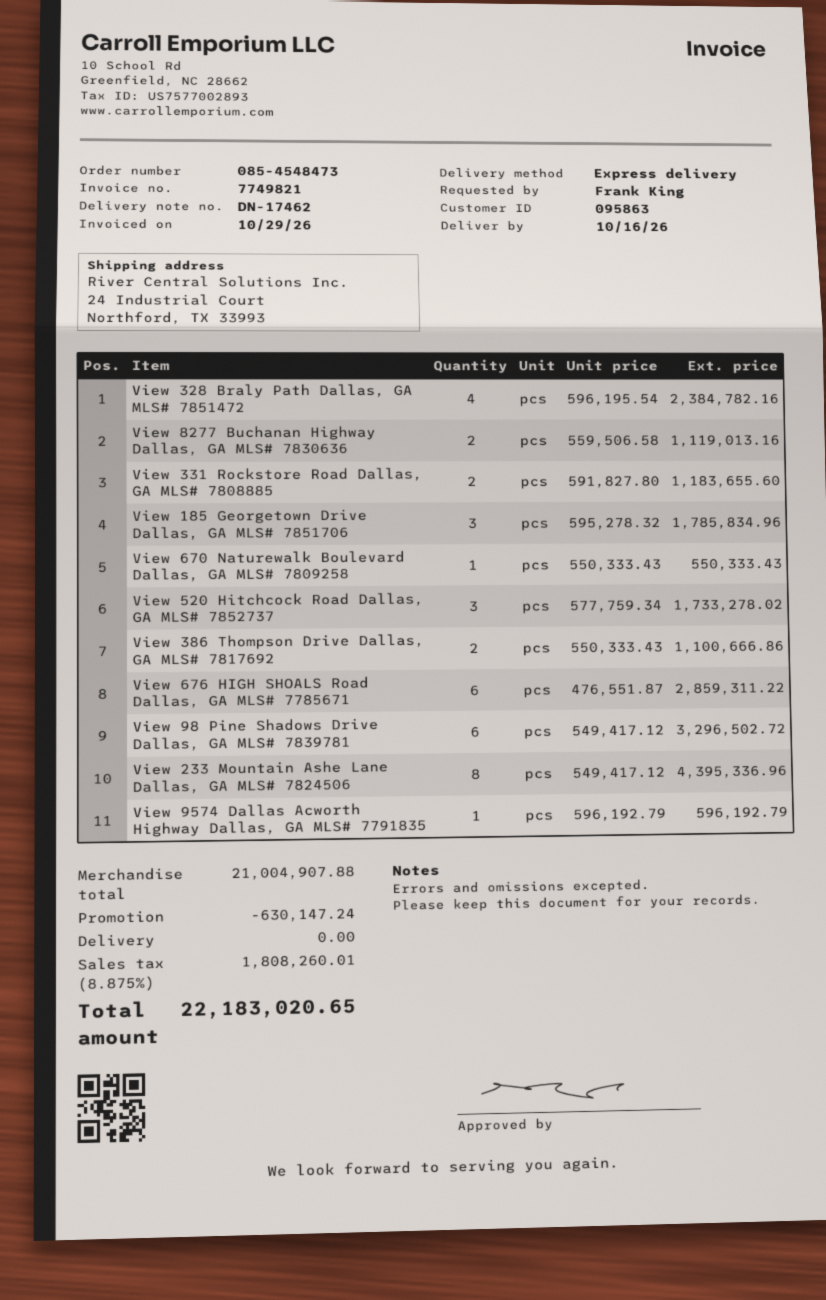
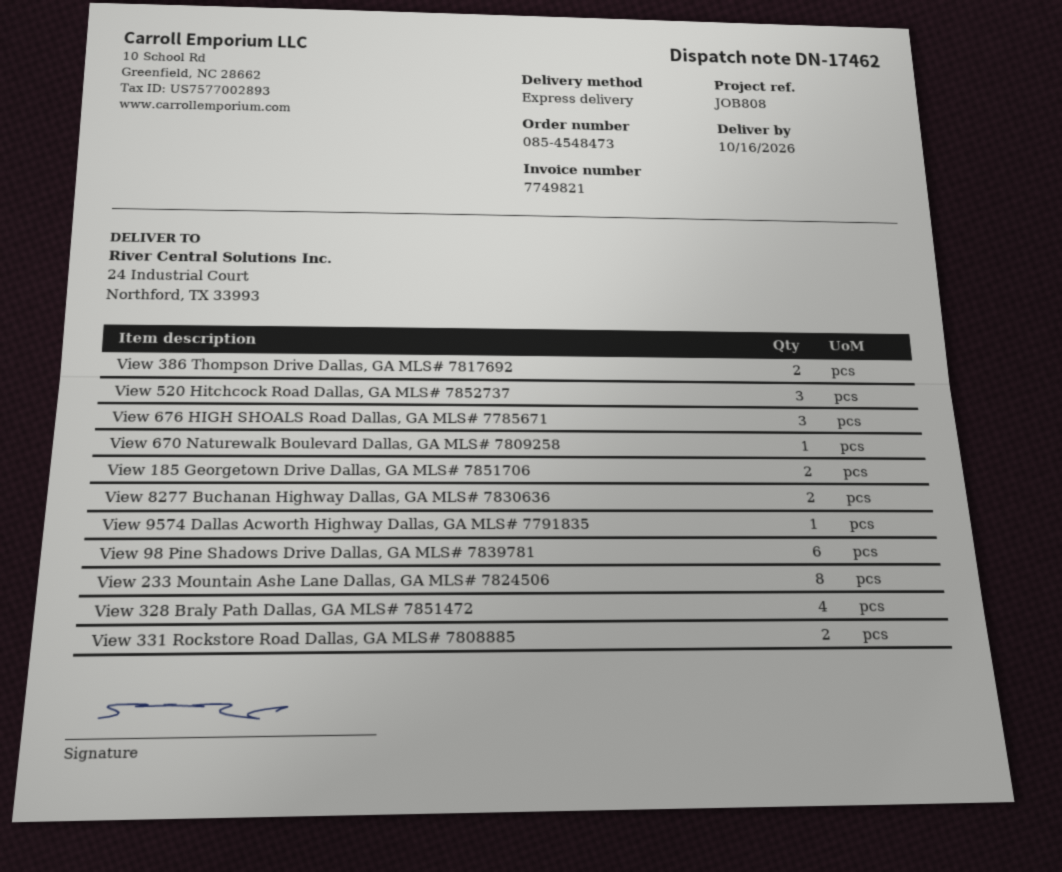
View 185 Georgetown Drive Dallas, GA MLS# 7851706: 3 -> 2
View 676 HIGH SHOALS Road Dallas, GA MLS# 7785671: 6 -> 3

